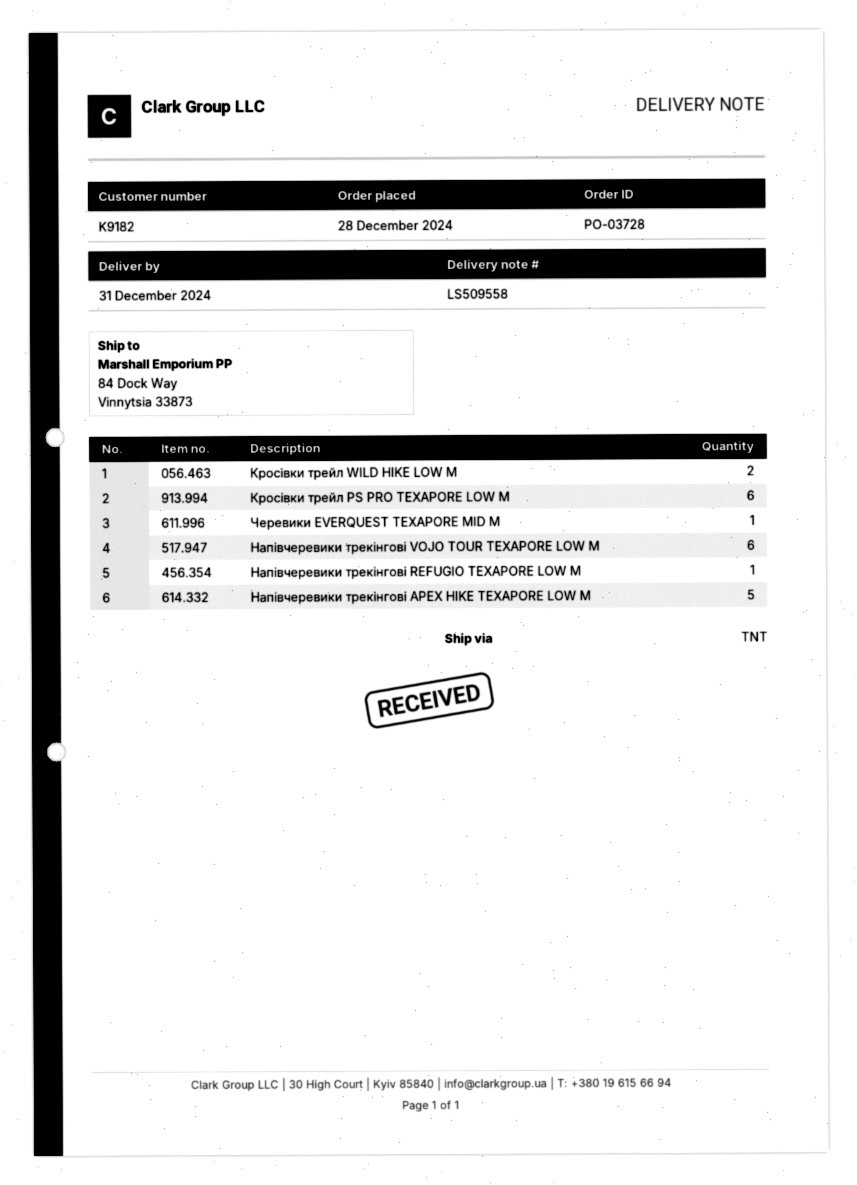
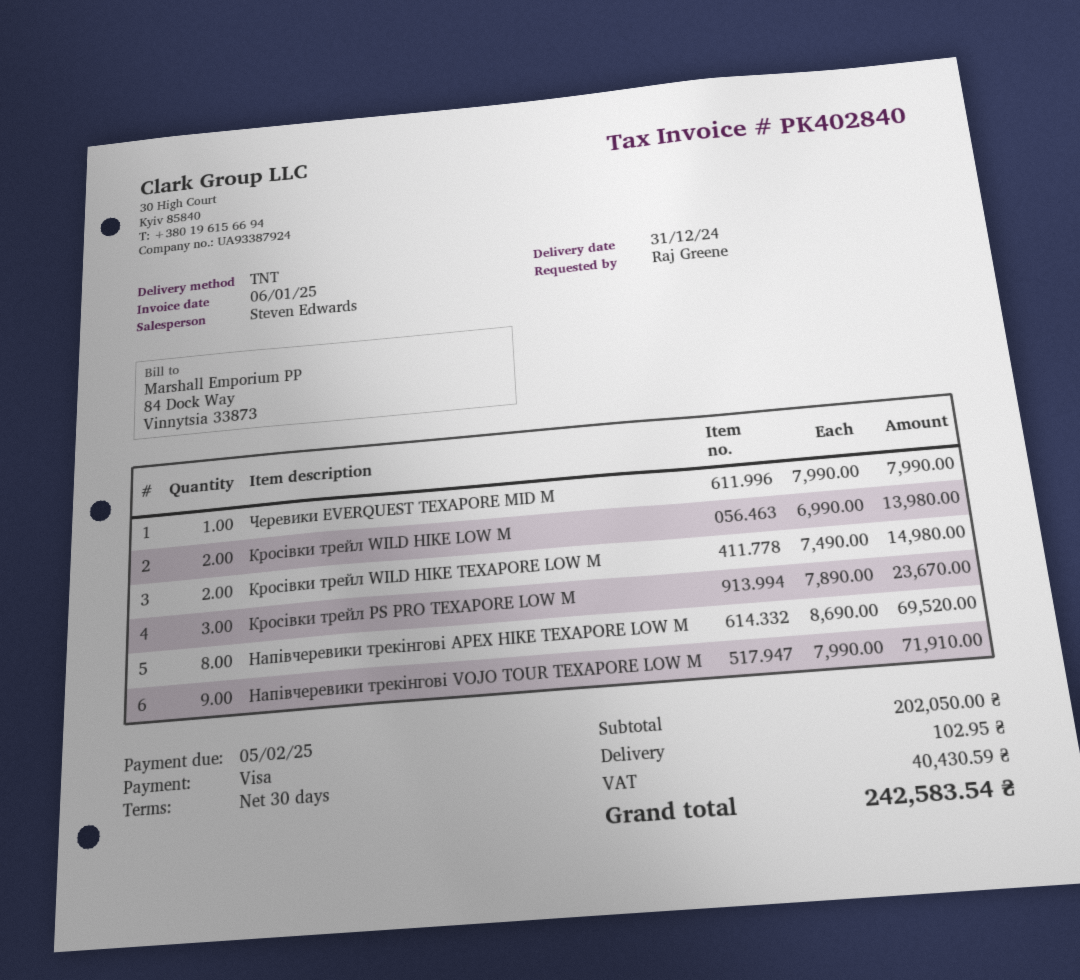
Кросівки трейл PS PRO TEXAPORE LOW M: 6 -> 3
Напівчеревики трекінгові VOJO TOUR TEXAPORE LOW M: 6 -> 9
Напівчеревики трекінгові REFUGIO TEXAPORE LOW M: 1 -> none
Напівчеревики трекінгові APEX HIKE TEXAPORE LOW M: 5 -> 8
Кросівки трейл WILD HIKE TEXAPORE LOW M: none -> 2

